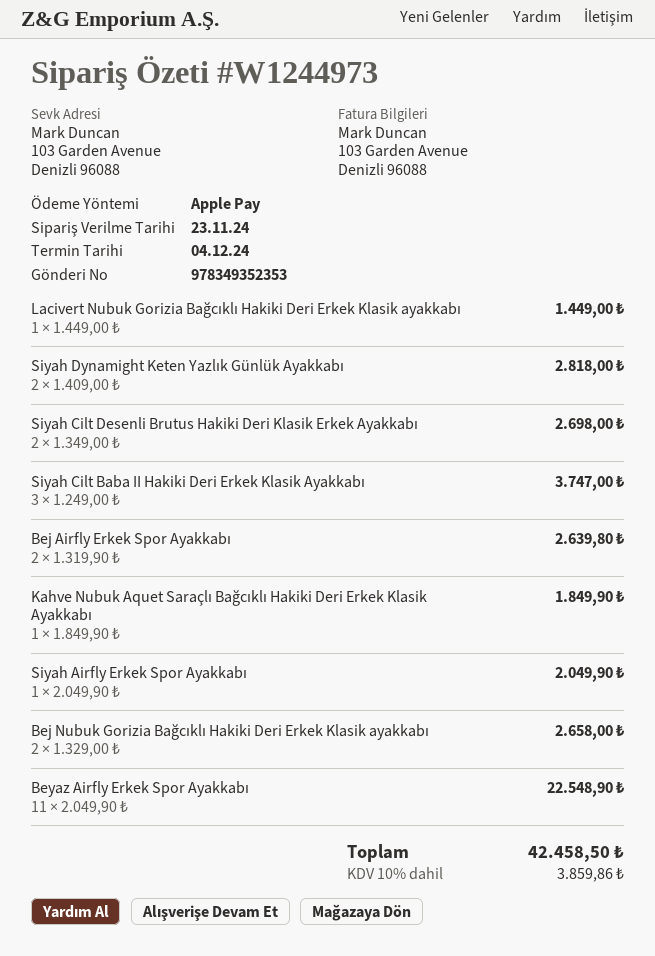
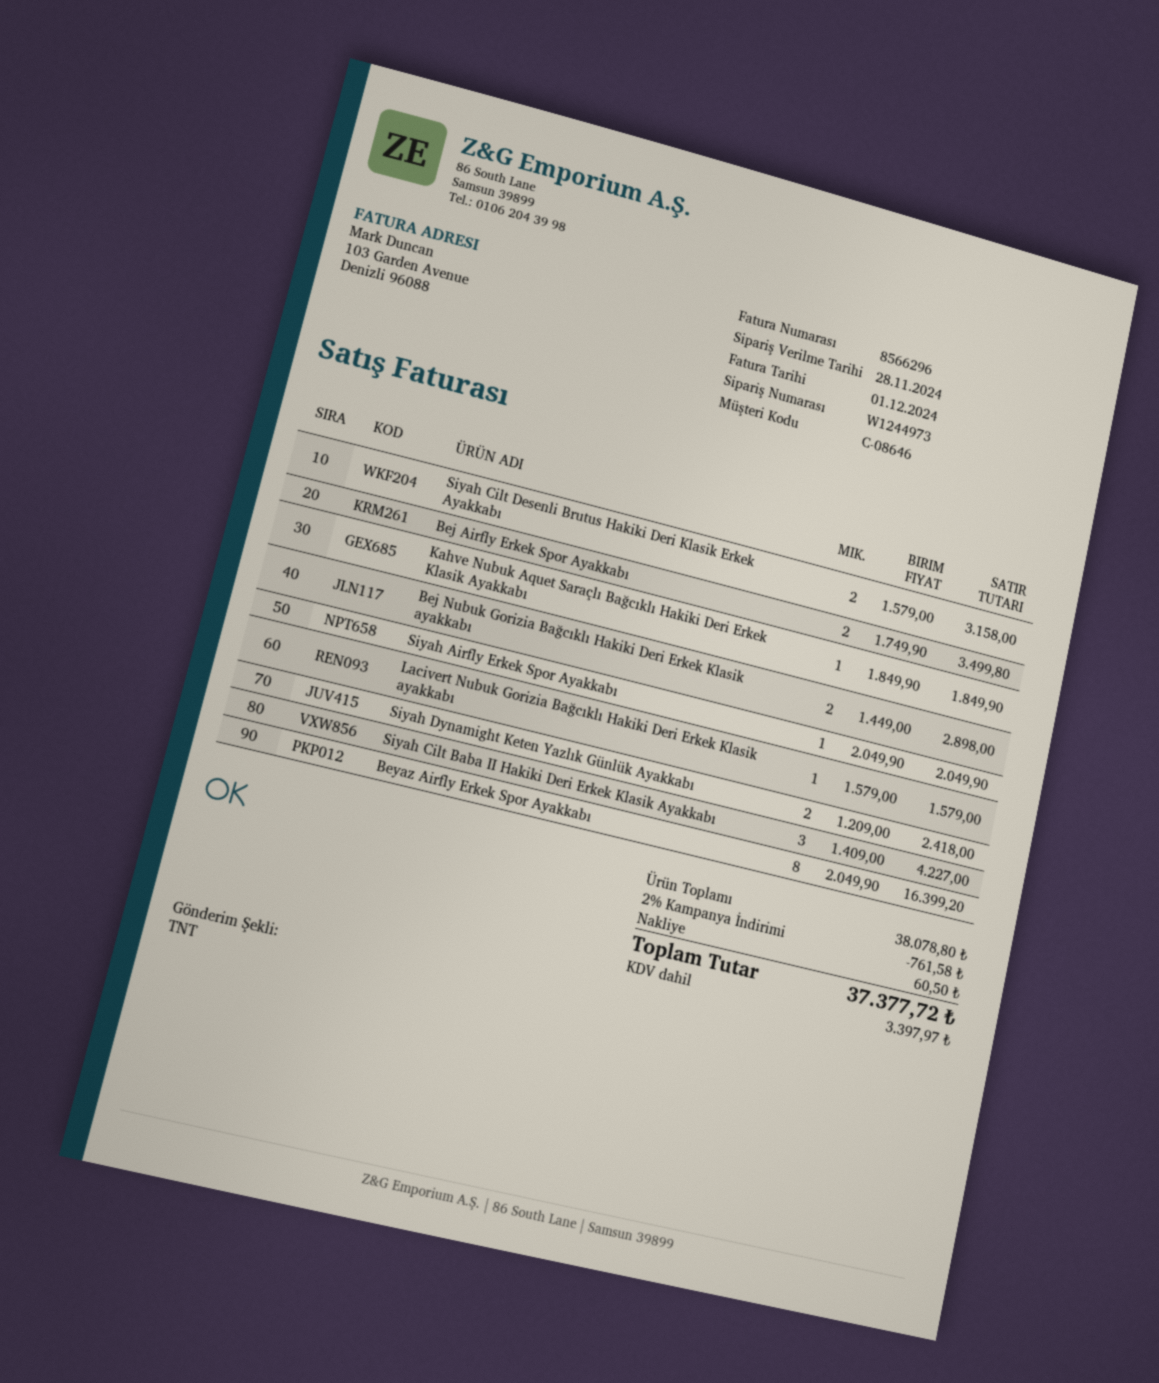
order date: 2024-11-23 -> 2024-11-28
Lacivert Nubuk Gorizia Bağcıklı Hakiki Deri Erkek Klasik ayakkabı: 1 x 1449.00 = 1449.00 -> 1 x 1579.00 = 1579.00
Siyah Dynamight Keten Yazlık Günlük Ayakkabı: 2 x 1409.00 = 2818.00 -> 2 x 1209.00 = 2418.00
Siyah Cilt Desenli Brutus Hakiki Deri Klasik Erkek Ayakkabı: 2 x 1349.00 = 2698.00 -> 2 x 1579.00 = 3158.00
Siyah Cilt Baba II Hakiki Deri Erkek Klasik Ayakkabı: 3 x 1249.00 = 3747.00 -> 3 x 1409.00 = 4227.00
Bej Airfly Erkek Spor Ayakkabı: 2 x 1319.90 = 2639.80 -> 2 x 1749.90 = 3499.80
Bej Nubuk Gorizia Bağcıklı Hakiki Deri Erkek Klasik ayakkabı: 2 x 1329.00 = 2658.00 -> 2 x 1449.00 = 2898.00
Beyaz Airfly Erkek Spor Ayakkabı: 11 x 2049.90 = 22548.90 -> 8 x 2049.90 = 16399.20
discount: none -> 2% = 761.58
shipping: none -> 60.50
tax: 3859.86 -> 3397.97
total: 42458.50 -> 37377.72

